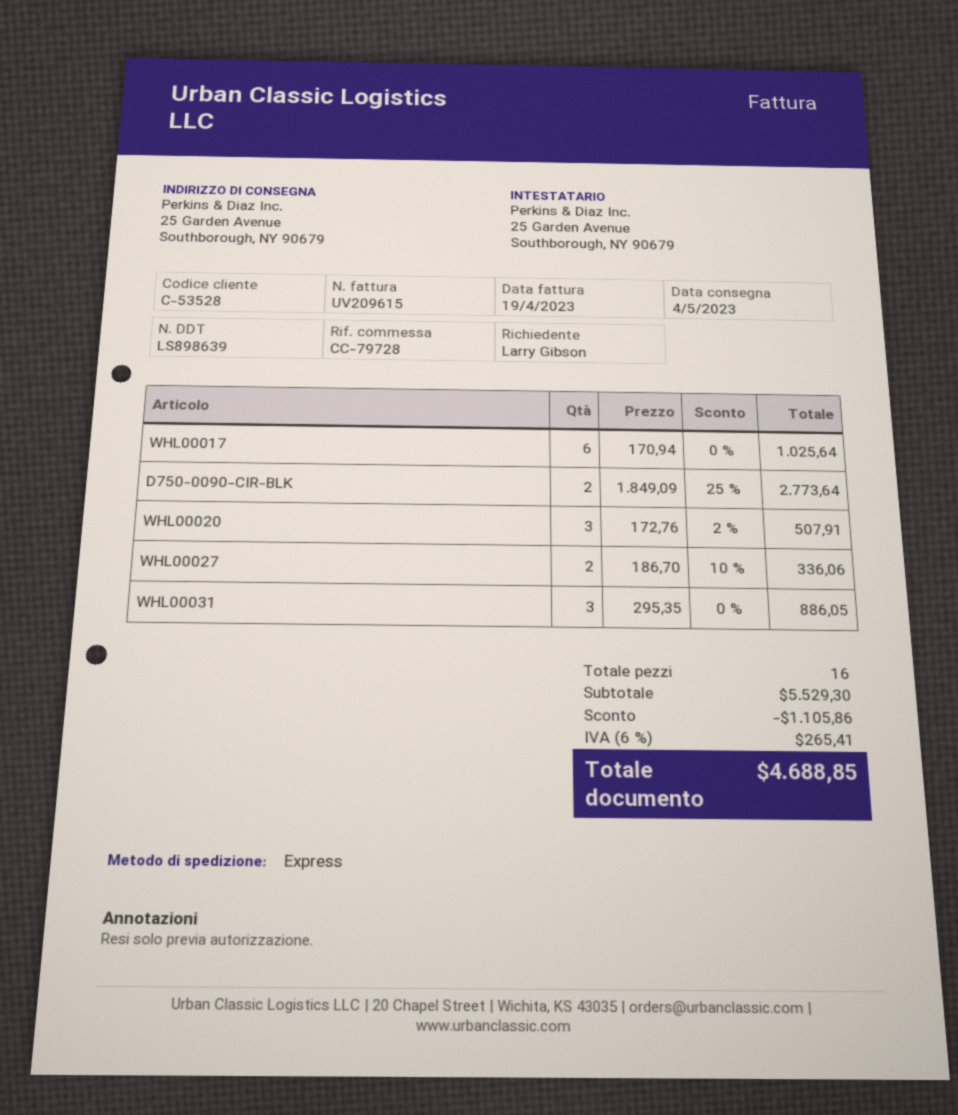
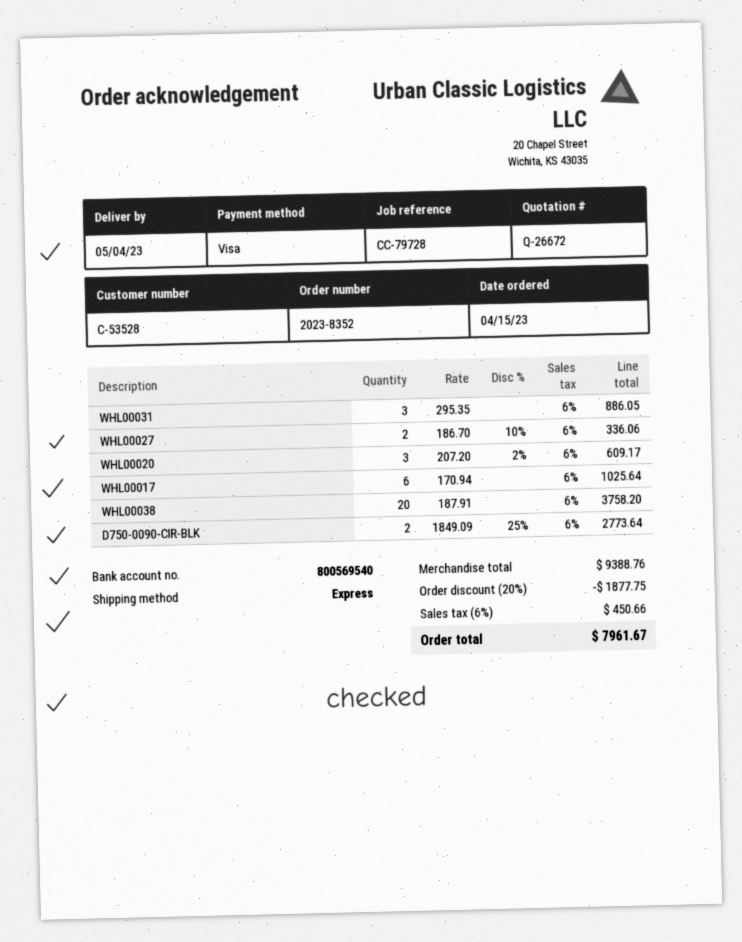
WHL00020: 3 x 172.76 - 2% = 507.91 -> 3 x 207.20 - 2% = 609.17
WHL00038: none -> 20 x 187.91 = 3758.20
subtotal: 5529.30 -> 9388.76
discount: 1105.86 -> 1877.75
tax: 6% = 265.41 -> 6% = 450.66
total: 4688.85 -> 7961.67

